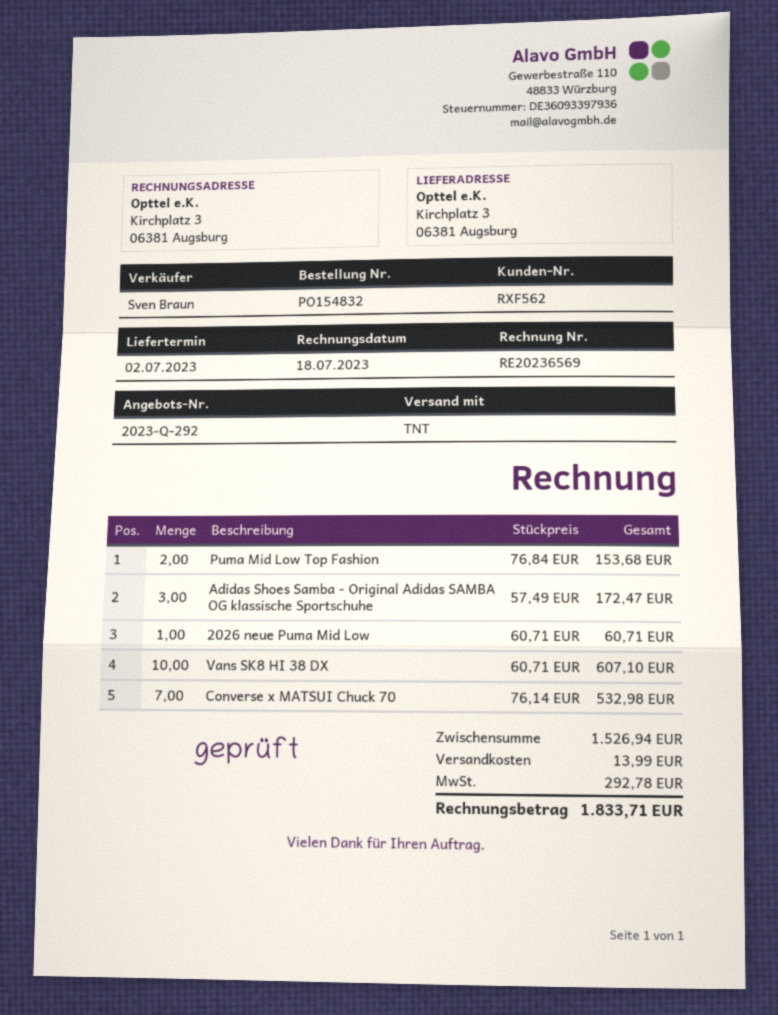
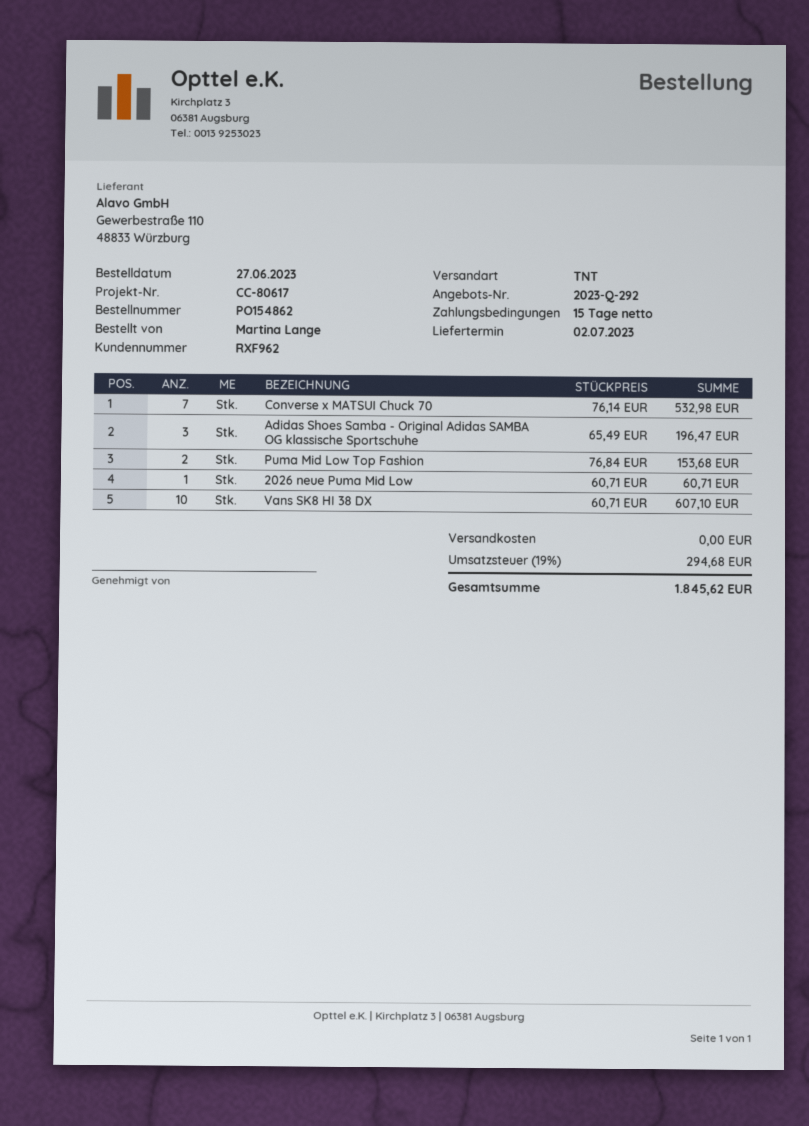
order number: PO154832 -> PO154862
customer number: RXF562 -> RXF962
Adidas Shoes Samba - Original Adidas SAMBA OG klassische Sportschuhe: 3 x 57.49 = 172.47 -> 3 x 65.49 = 196.47
shipping: 13.99 -> 0.00
tax: 292.78 -> 294.68
total: 1833.71 -> 1845.62

